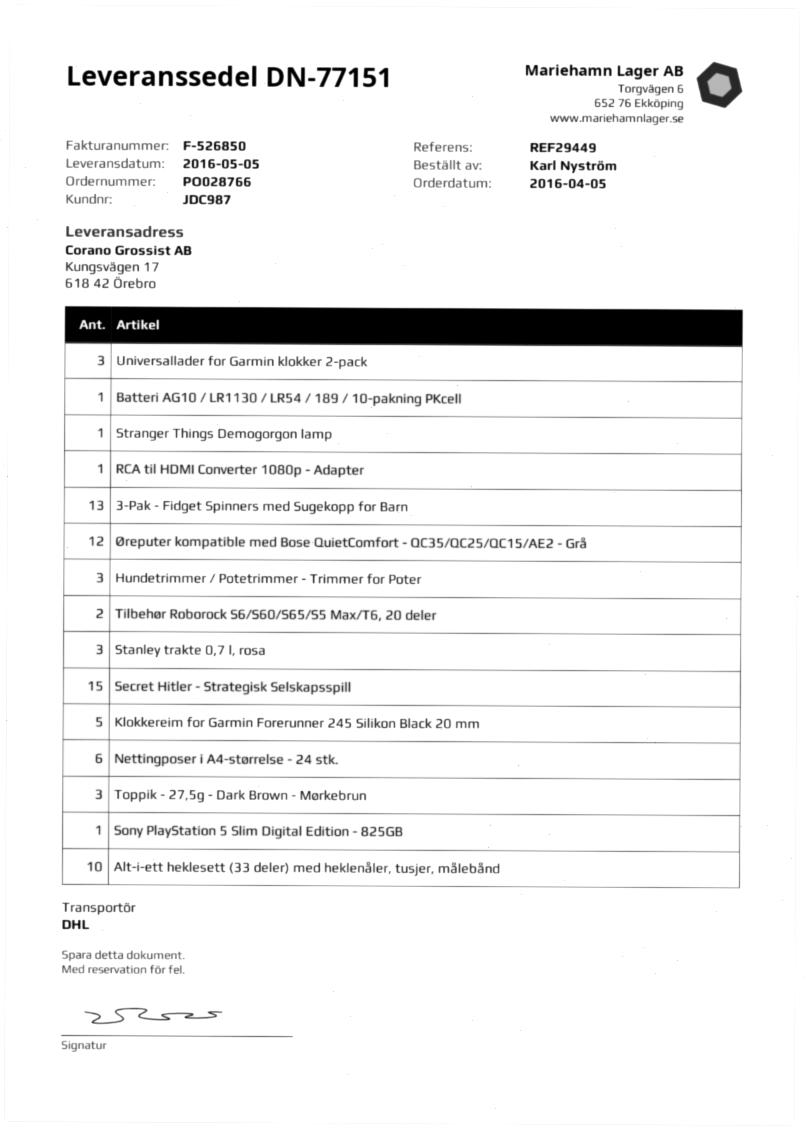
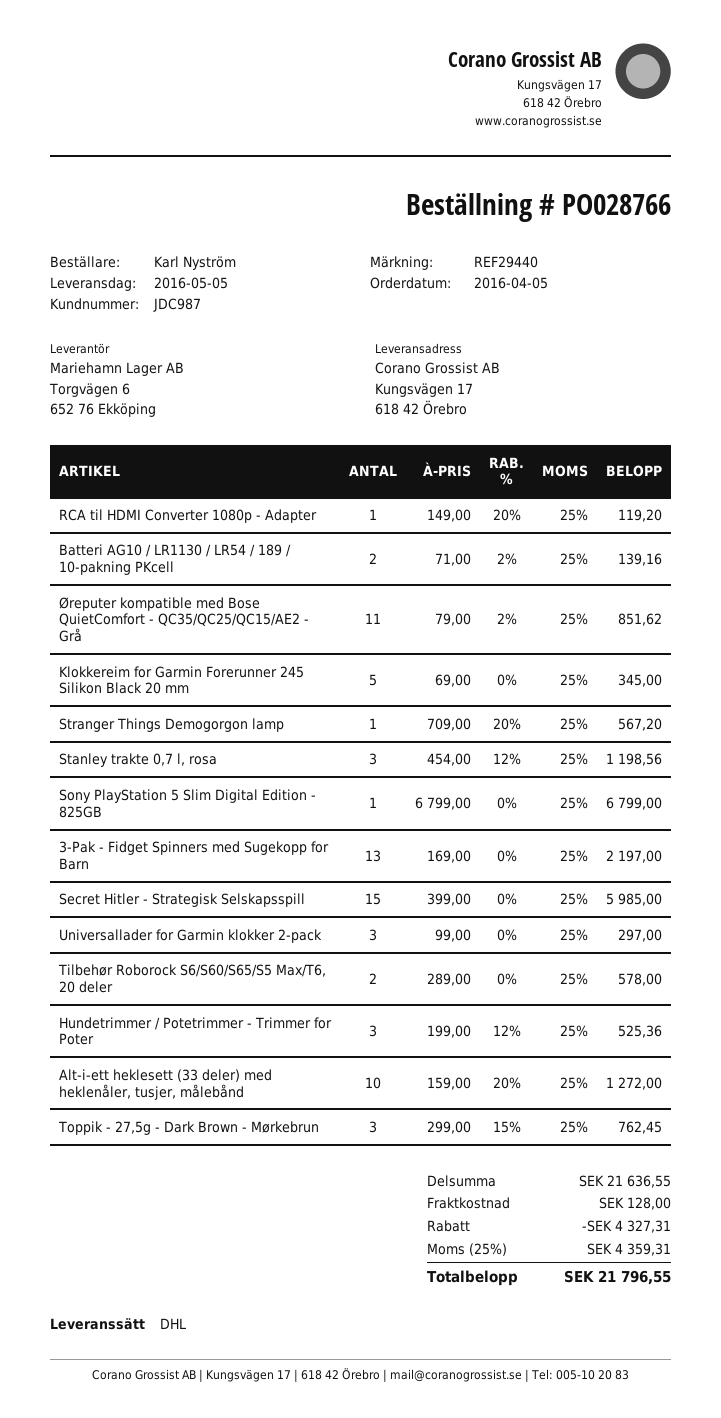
reference: REF29449 -> REF29440
Batteri AG10 / LR1130 / LR54 / 189 / 10-pakning PKcell: 1 -> 2
Øreputer kompatible med Bose QuietComfort - QC35/QC25/QC15/AE2 - Grå: 12 -> 11
Nettingposer i A4-størrelse - 24 stk.: 6 -> none

